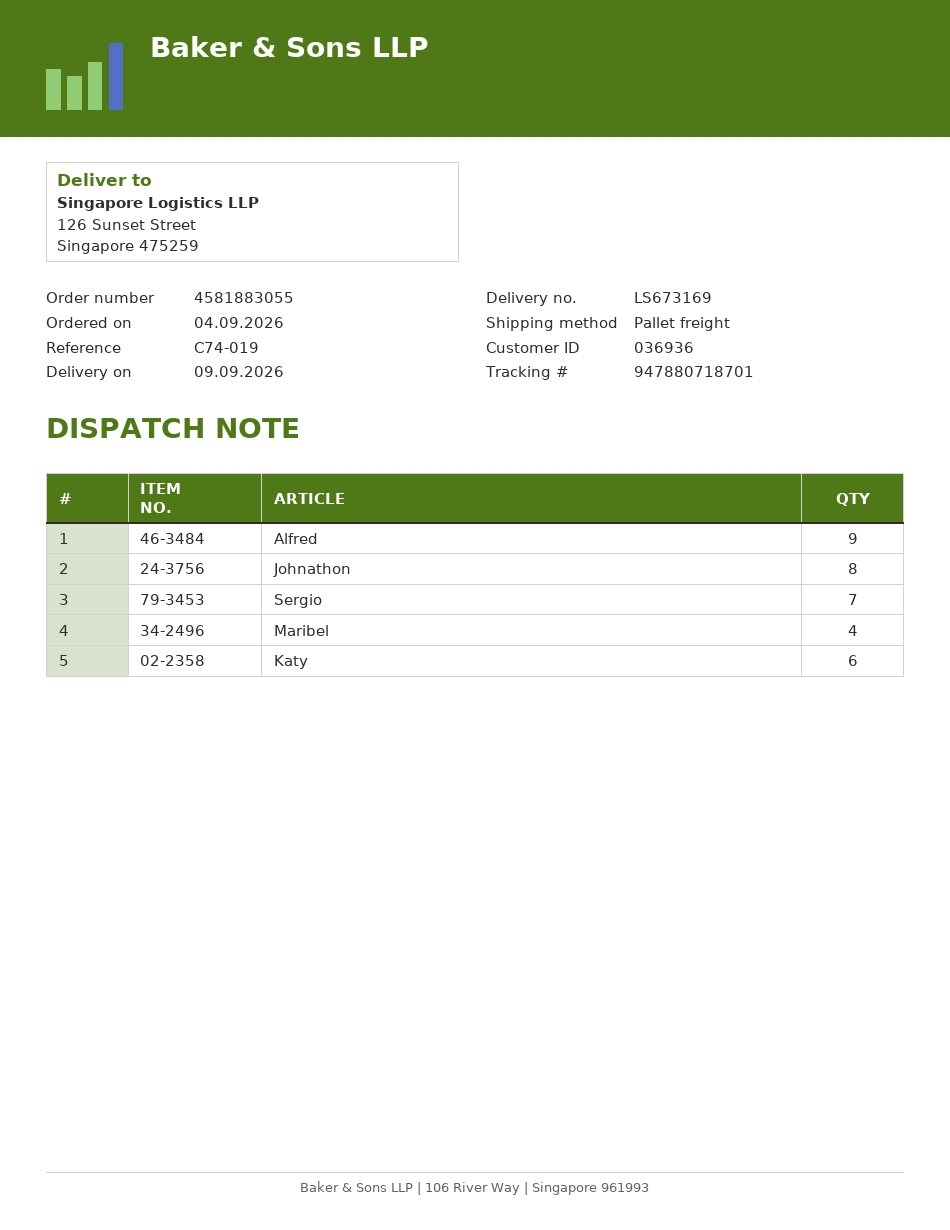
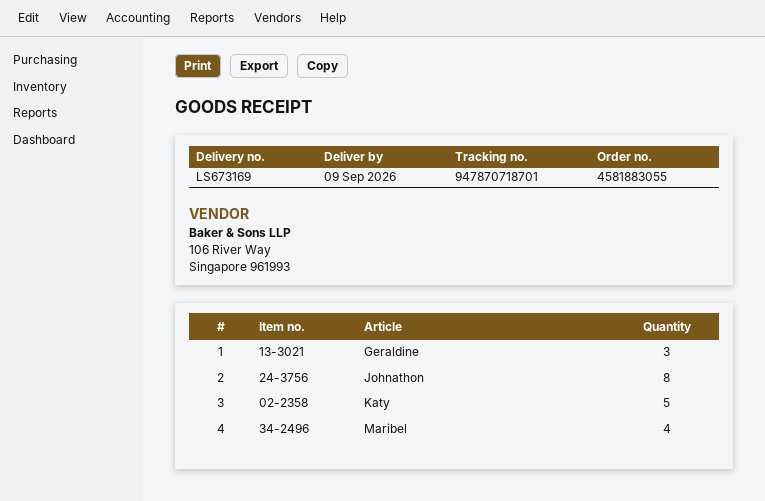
tracking number: 947880718701 -> 947870718701
Alfred: 9 -> none
Sergio: 7 -> none
Katy: 6 -> 5
Geraldine: none -> 3

